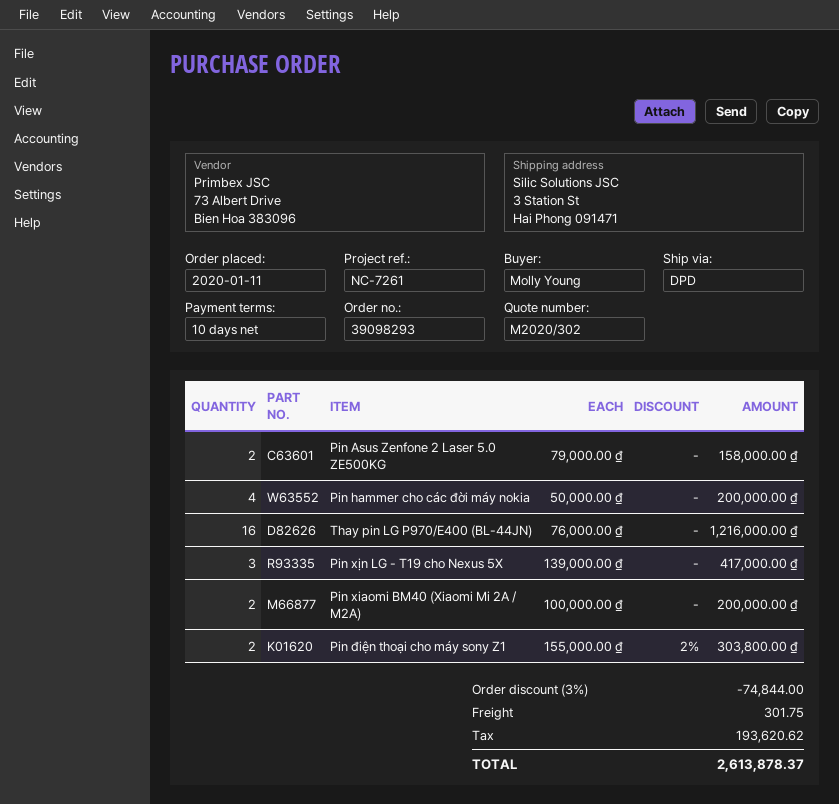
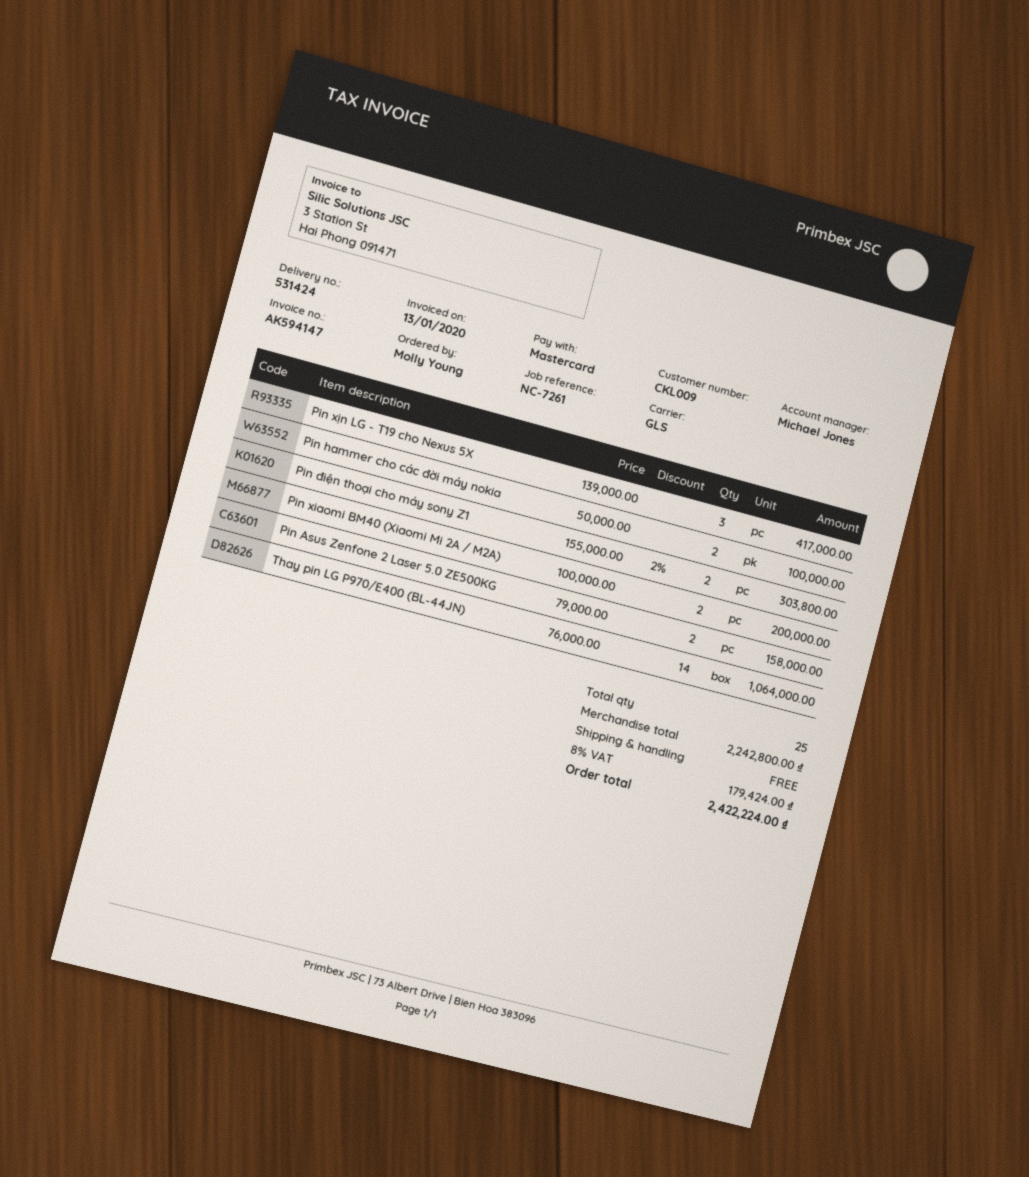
shipping method: DPD -> GLS
Pin hammer cho các đời máy nokia: 4 x 50000.00 = 200000.00 -> 2 x 50000.00 = 100000.00
Thay pin LG P970/E400 (BL-44JN): 16 x 76000.00 = 1216000.00 -> 14 x 76000.00 = 1064000.00
discount: 3% = 74844.00 -> none
shipping: 301.75 -> 0.00
tax: 193620.62 -> 179424.00
total: 2613878.37 -> 2422224.00

